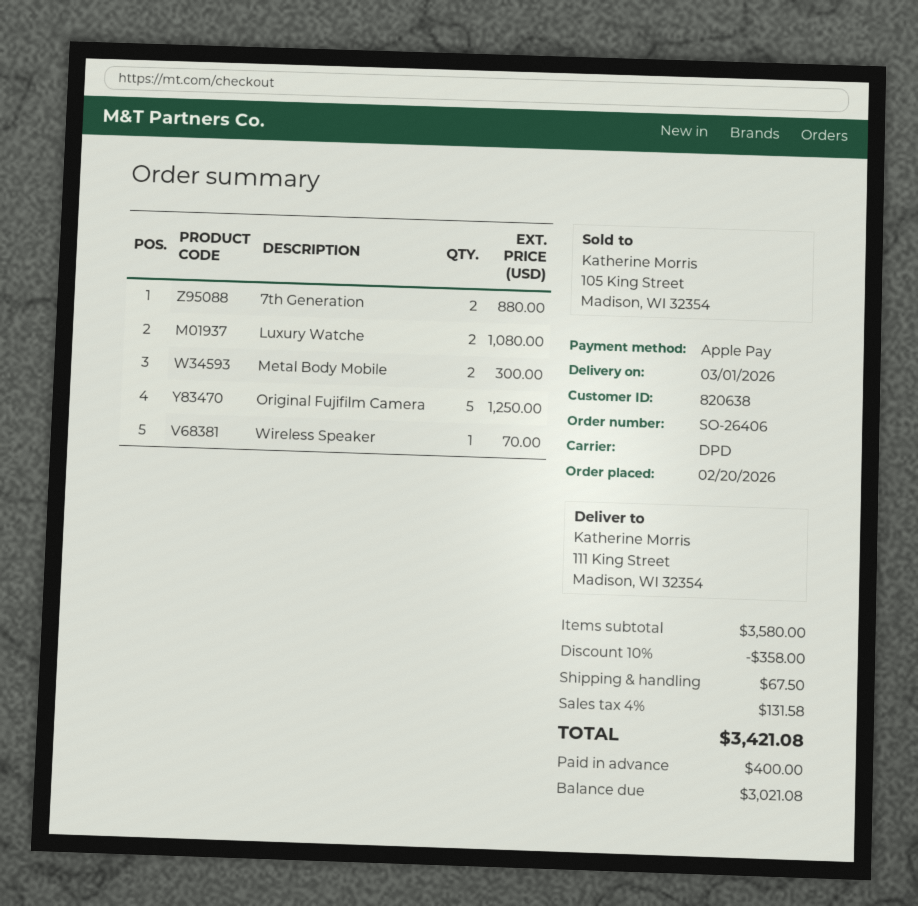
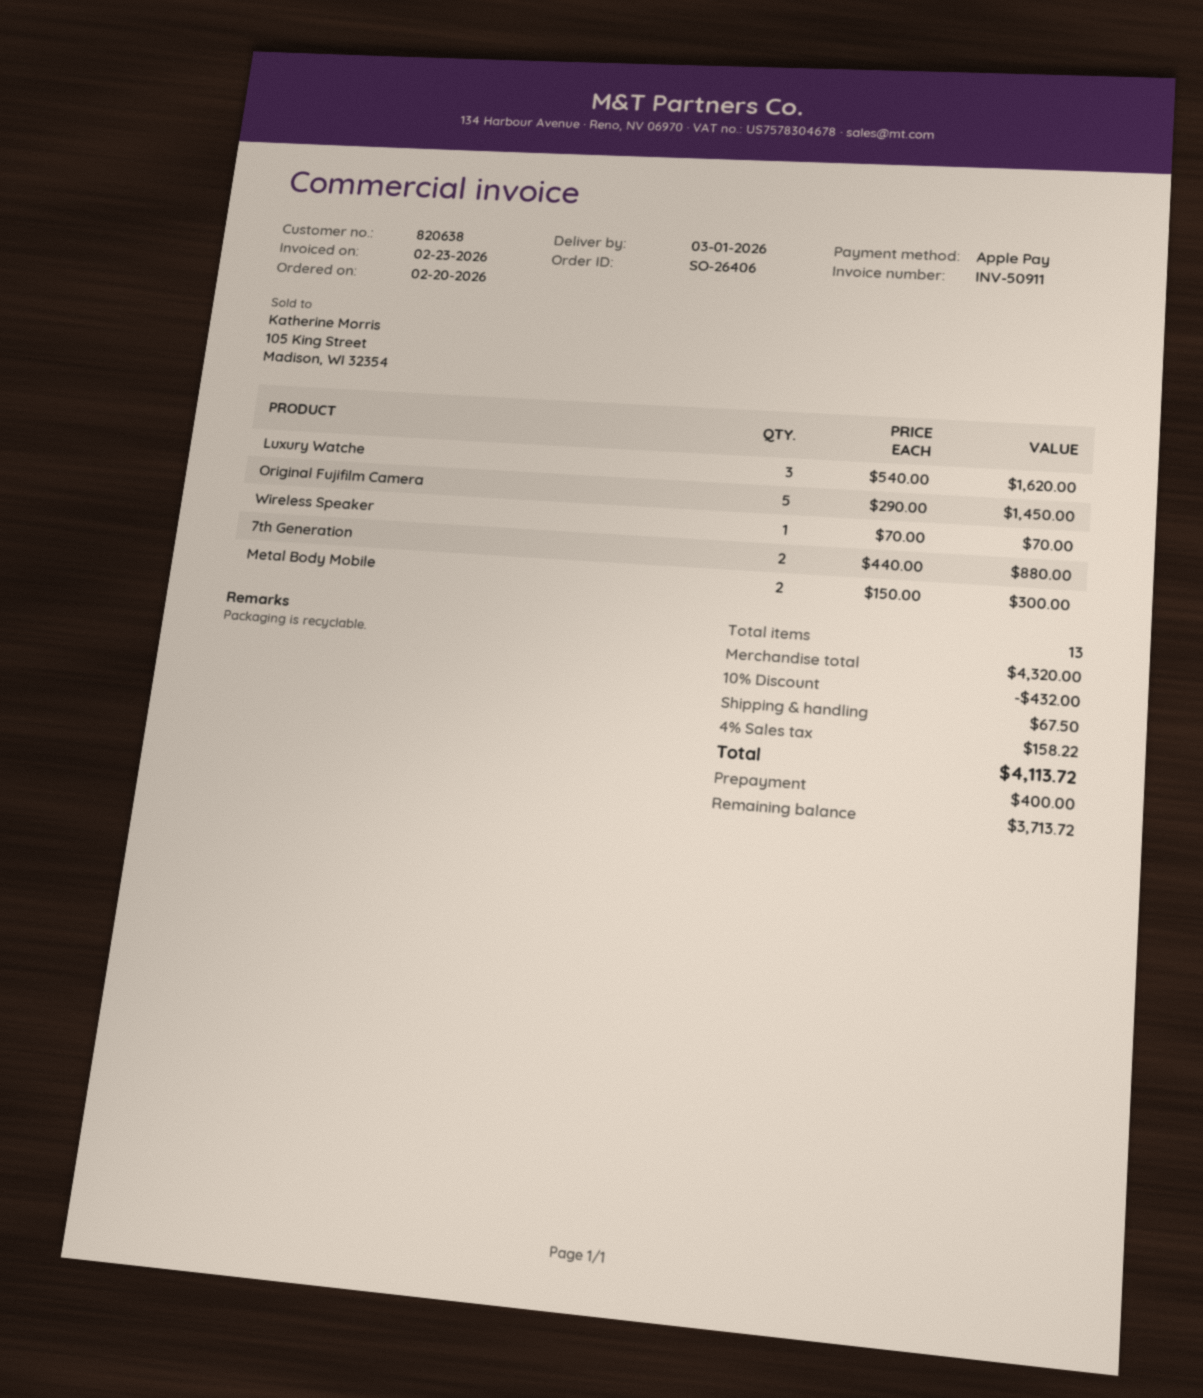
Luxury Watche: 2 for 1080.00 -> 3 for 1620.00
Original Fujifilm Camera: 5 for 1250.00 -> 5 for 1450.00
subtotal: 3580.00 -> 4320.00
discount: 10% = 358.00 -> 10% = 432.00
tax: 4% = 131.58 -> 4% = 158.22
total: 3421.08 -> 4113.72
balance: 3021.08 -> 3713.72

